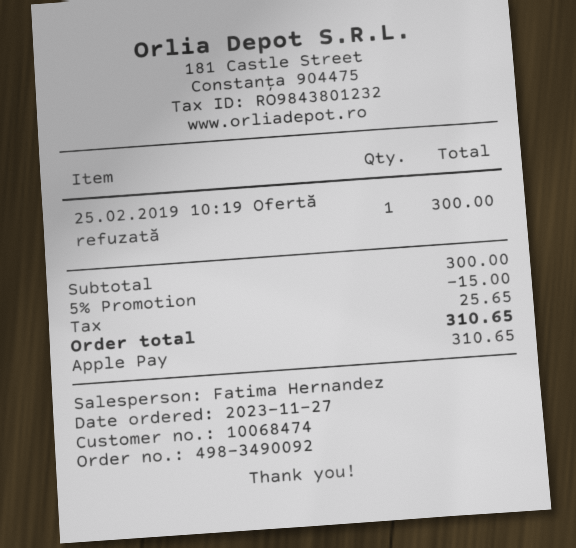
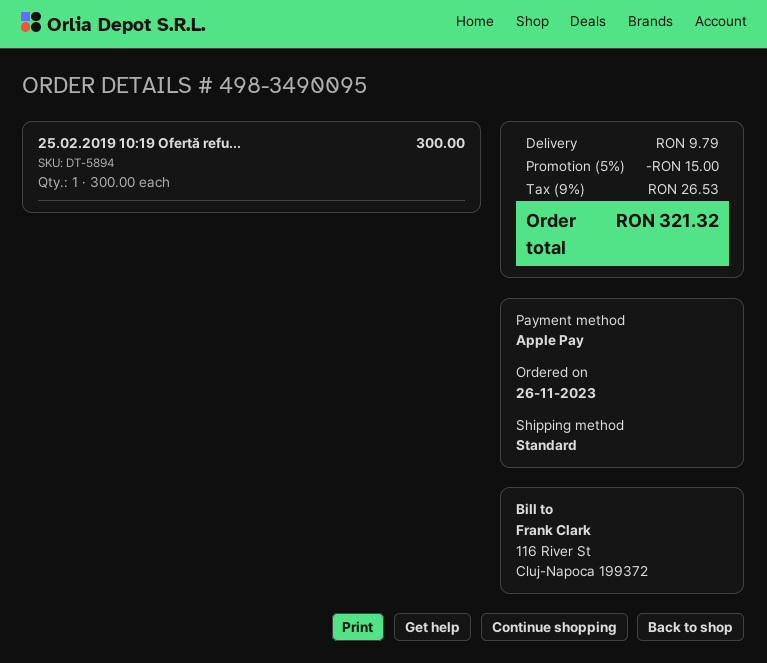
order number: 498-3490092 -> 498-3490095
order date: 2023-11-27 -> 2023-11-26
shipping: none -> 9.79
tax: 25.65 -> 26.53
total: 310.65 -> 321.32

